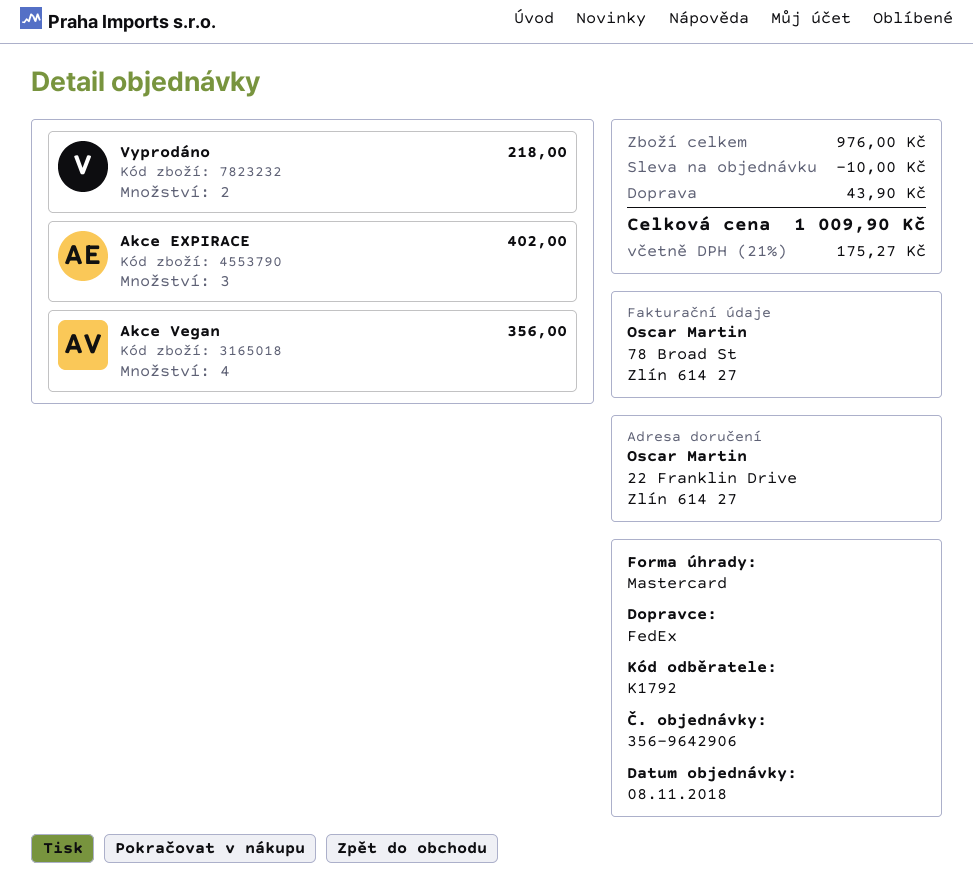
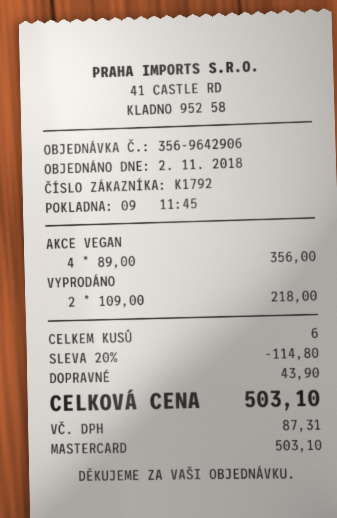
order date: 2018-11-08 -> 2018-11-02
Akce EXPIRACE: 3 for 402.00 -> none
discount: 10.00 -> 114.80
tax: 175.27 -> 87.31
total: 1009.90 -> 503.10

